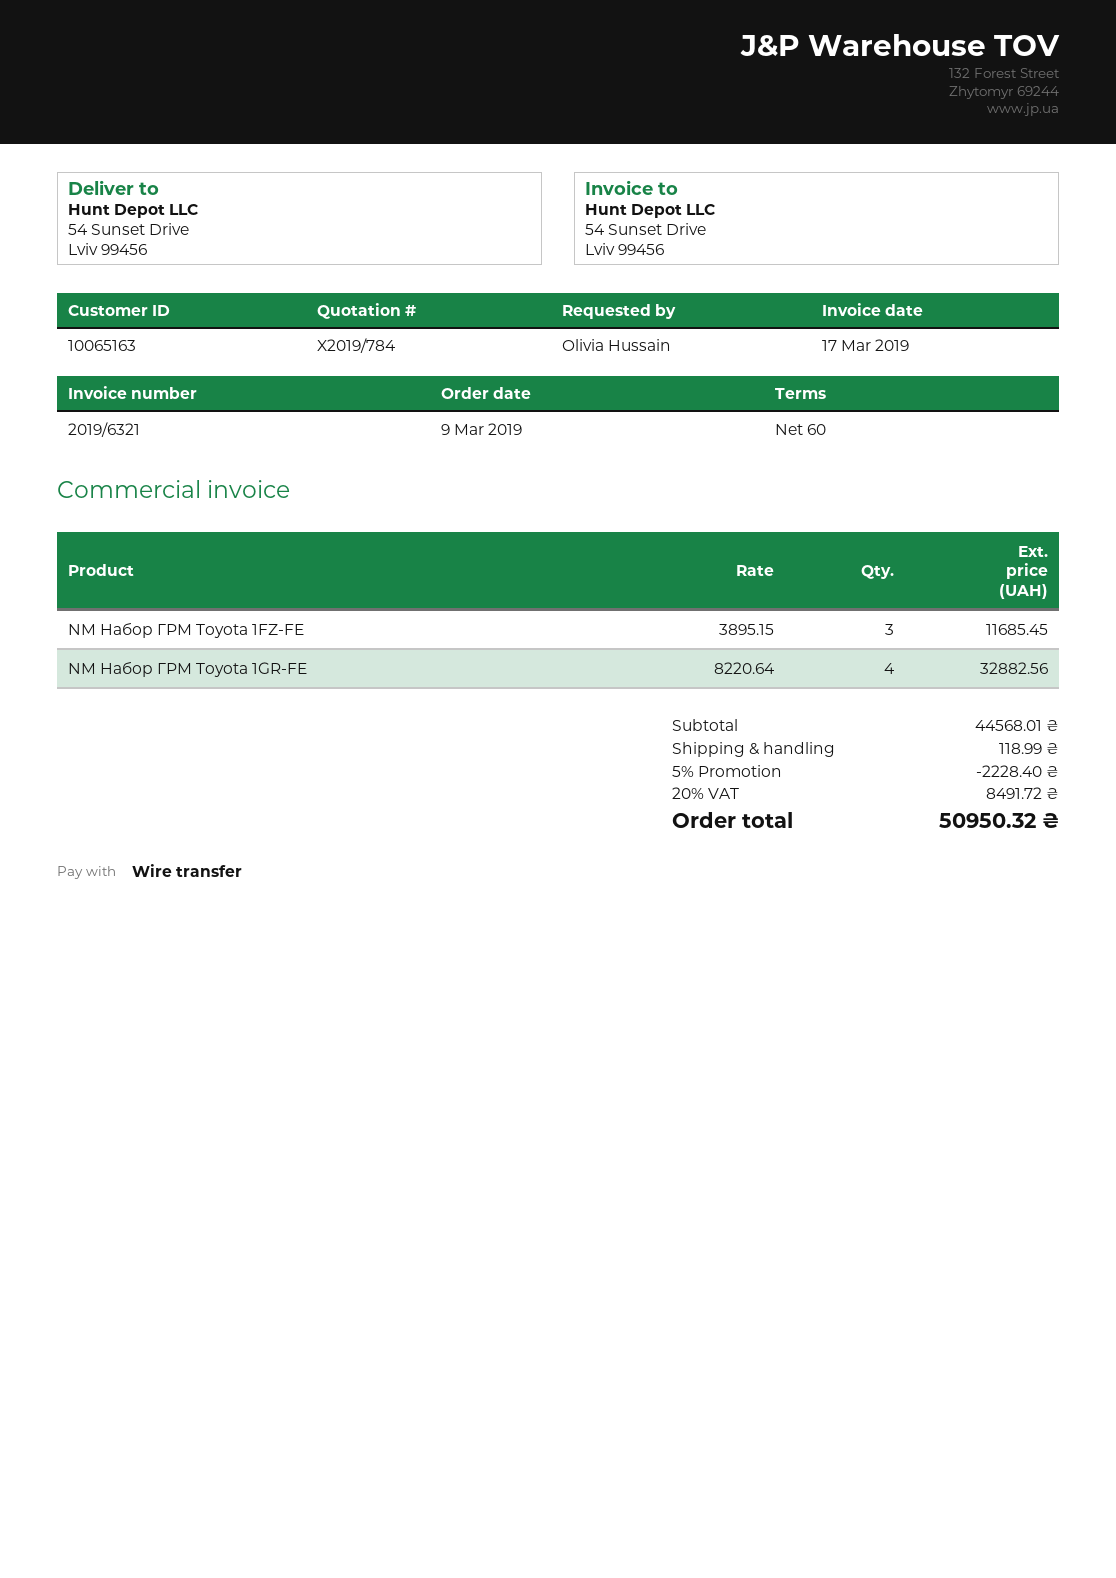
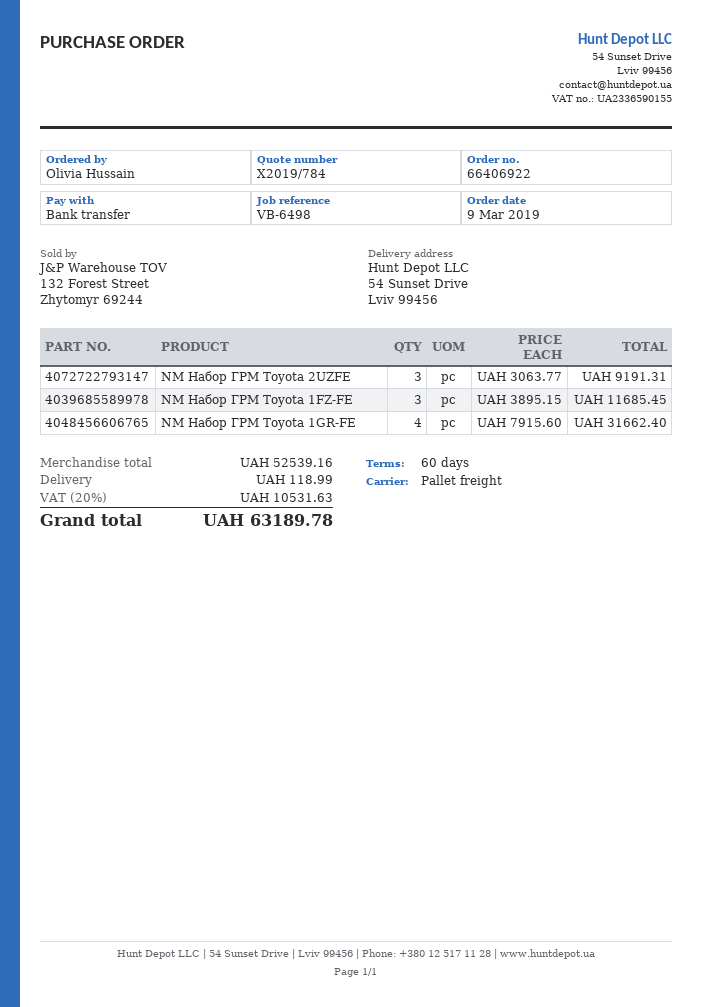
NM Набор ГРМ Toyota 1GR-FE: 4 x 8220.64 = 32882.56 -> 4 x 7915.60 = 31662.40
NM Набор ГРМ Toyota 2UZFE: none -> 3 x 3063.77 = 9191.31
subtotal: 44568.01 -> 52539.16
discount: 5% = 2228.40 -> none
tax: 20% = 8491.72 -> 20% = 10531.63
total: 50950.32 -> 63189.78

